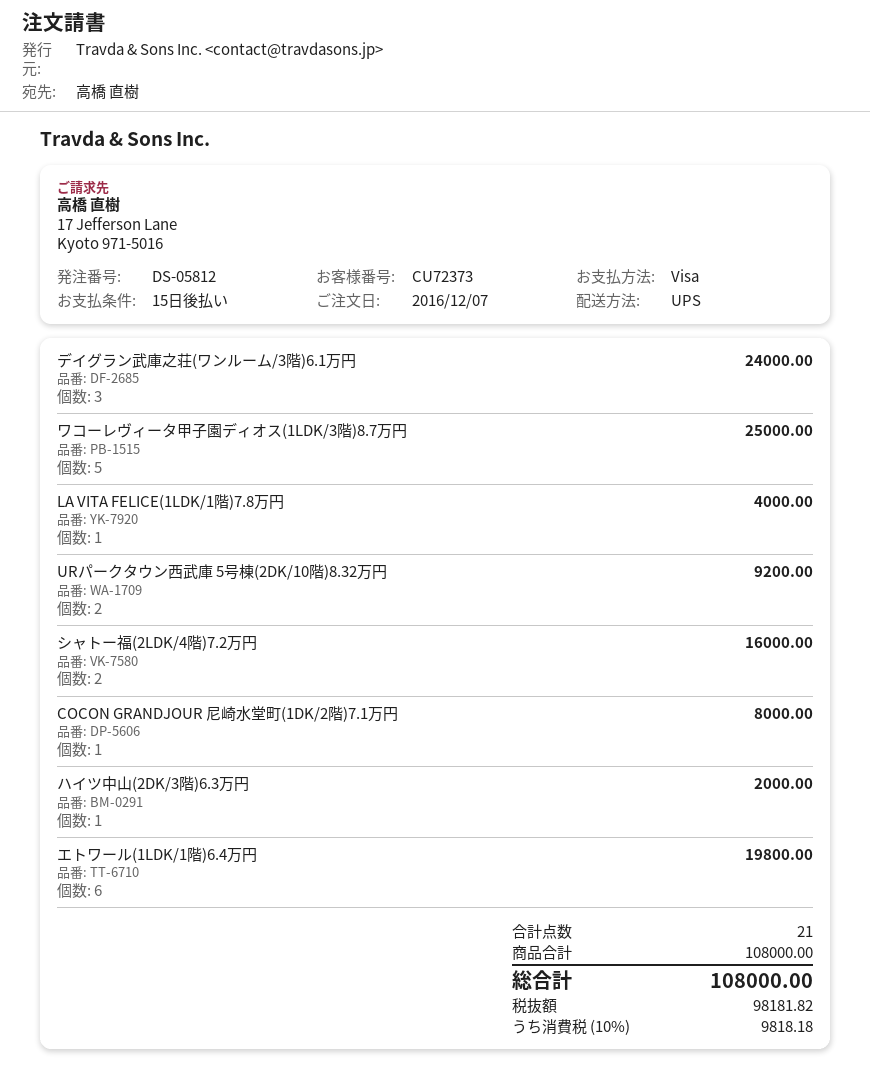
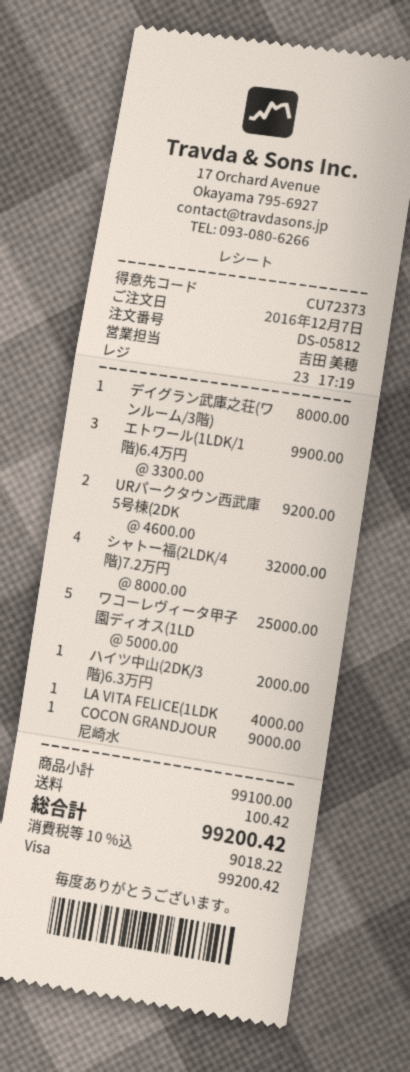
デイグラン武庫之荘(ワンルーム/3階)6.1万円: 3 for 24000.00 -> 1 for 8000.00
シャトー福(2LDK/4階)7.2万円: 2 for 16000.00 -> 4 for 32000.00
COCON GRANDJOUR 尼崎水堂町(1DK/2階)7.1万円: 1 for 8000.00 -> 1 for 9000.00
エトワール(1LDK/1階)6.4万円: 6 for 19800.00 -> 3 for 9900.00
subtotal: 108000.00 -> 99100.00
shipping: none -> 100.42
tax: 10% = 9818.18 -> 10% = 9018.22
total: 108000.00 -> 99200.42

